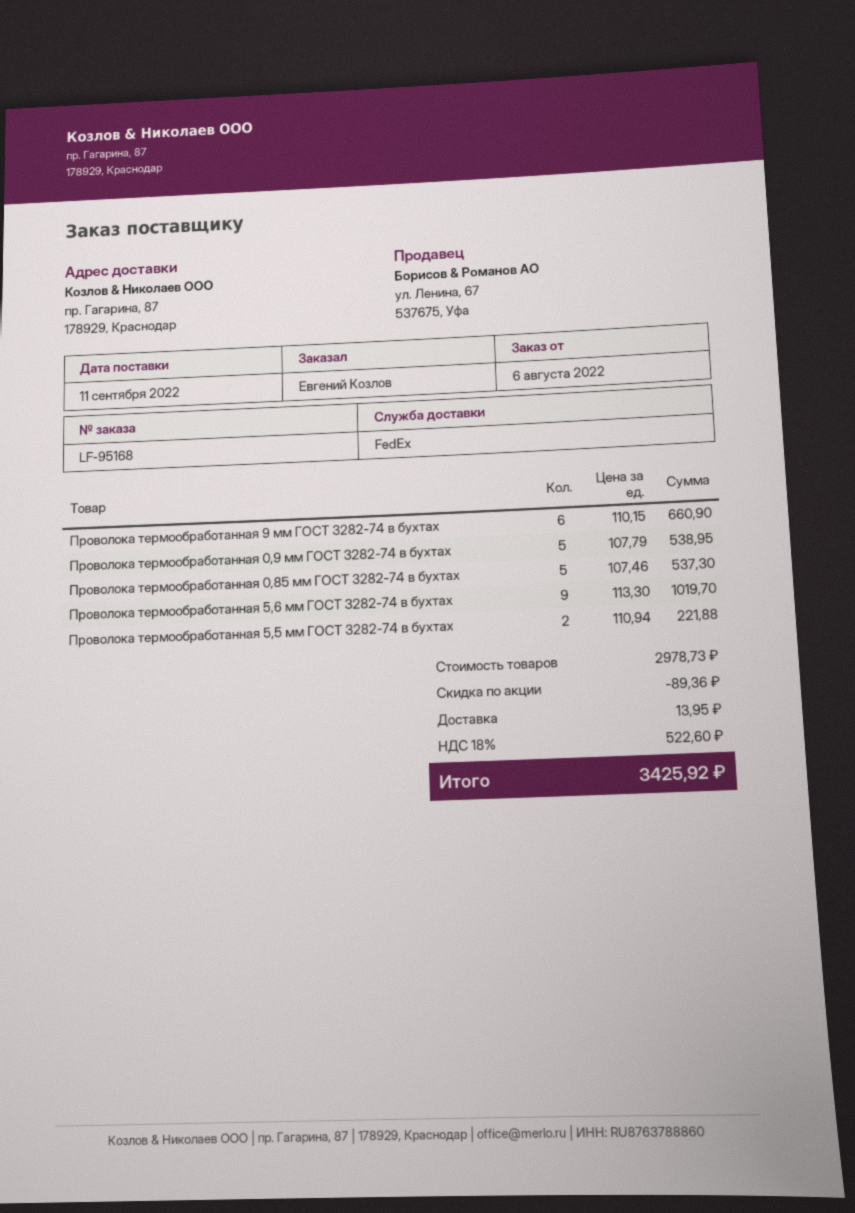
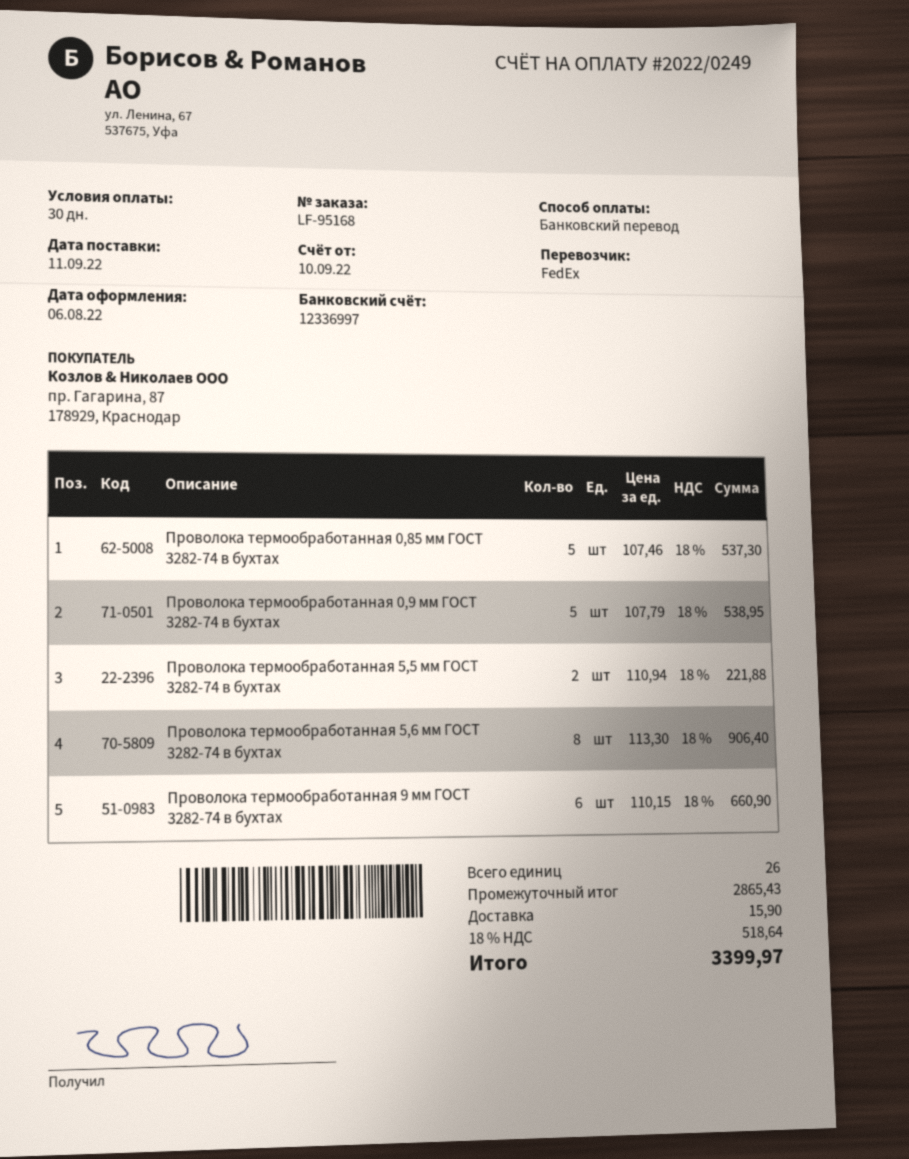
Проволока термообработанная 5,6 мм ГОСТ 3282-74 в бухтах: 9 x 113.30 = 1019.70 -> 8 x 113.30 = 906.40
subtotal: 2978.73 -> 2865.43
discount: 89.36 -> none
shipping: 13.95 -> 15.90
tax: 18% = 522.60 -> 18% = 518.64
total: 3425.92 -> 3399.97

